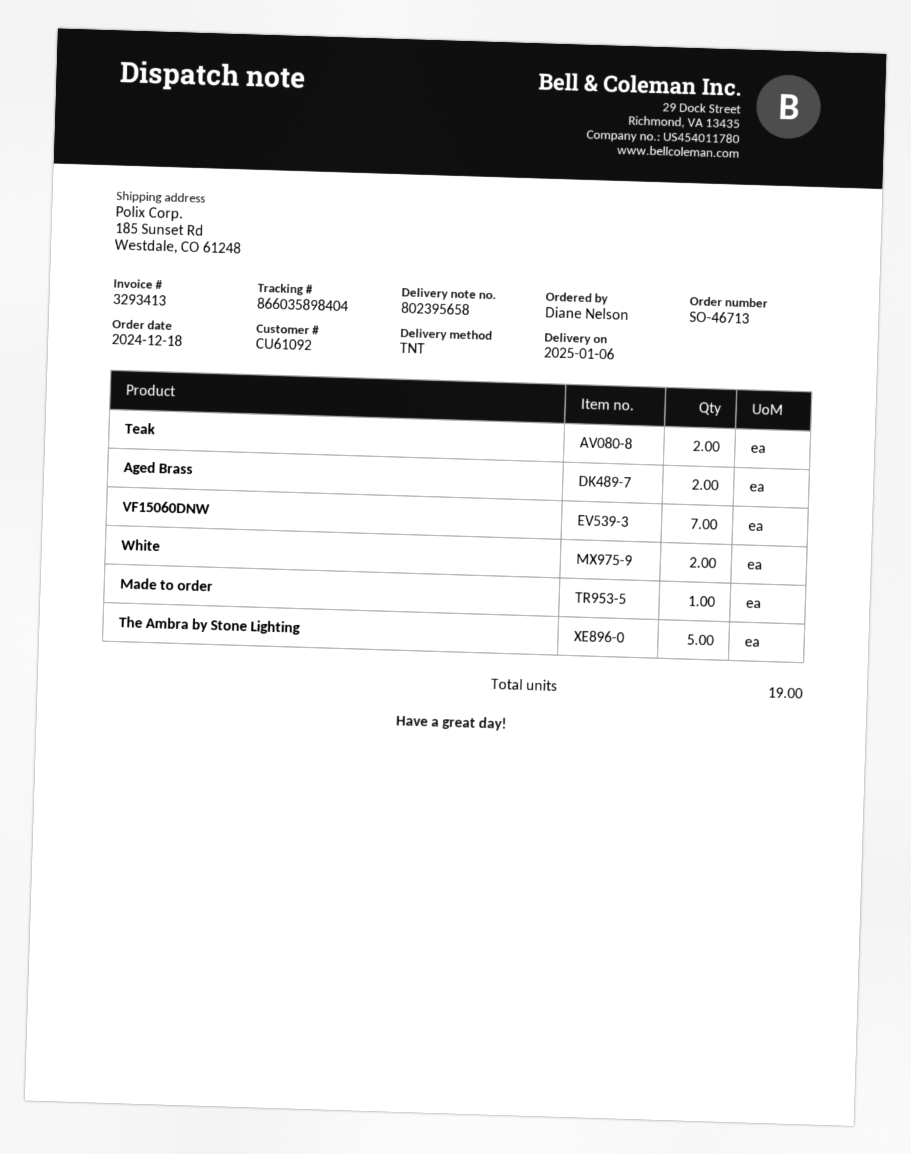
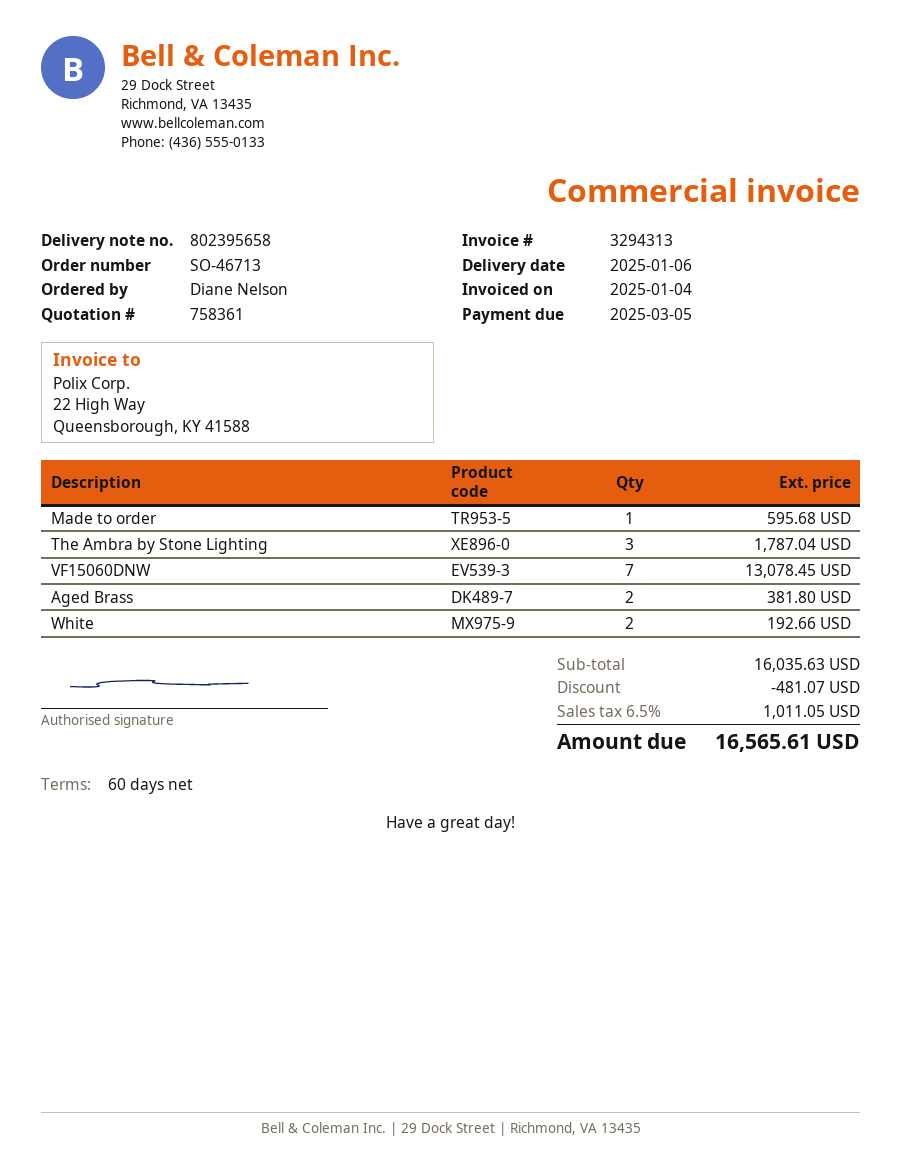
invoice number: 3293413 -> 3294313
Teak: 2 -> none
The Ambra by Stone Lighting: 5 -> 3

